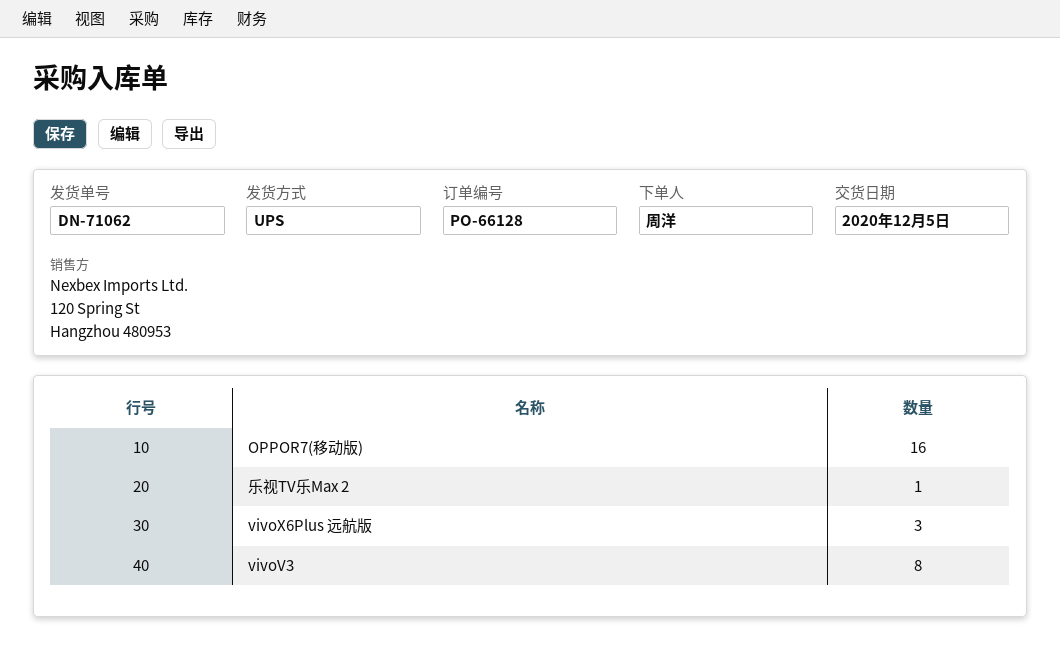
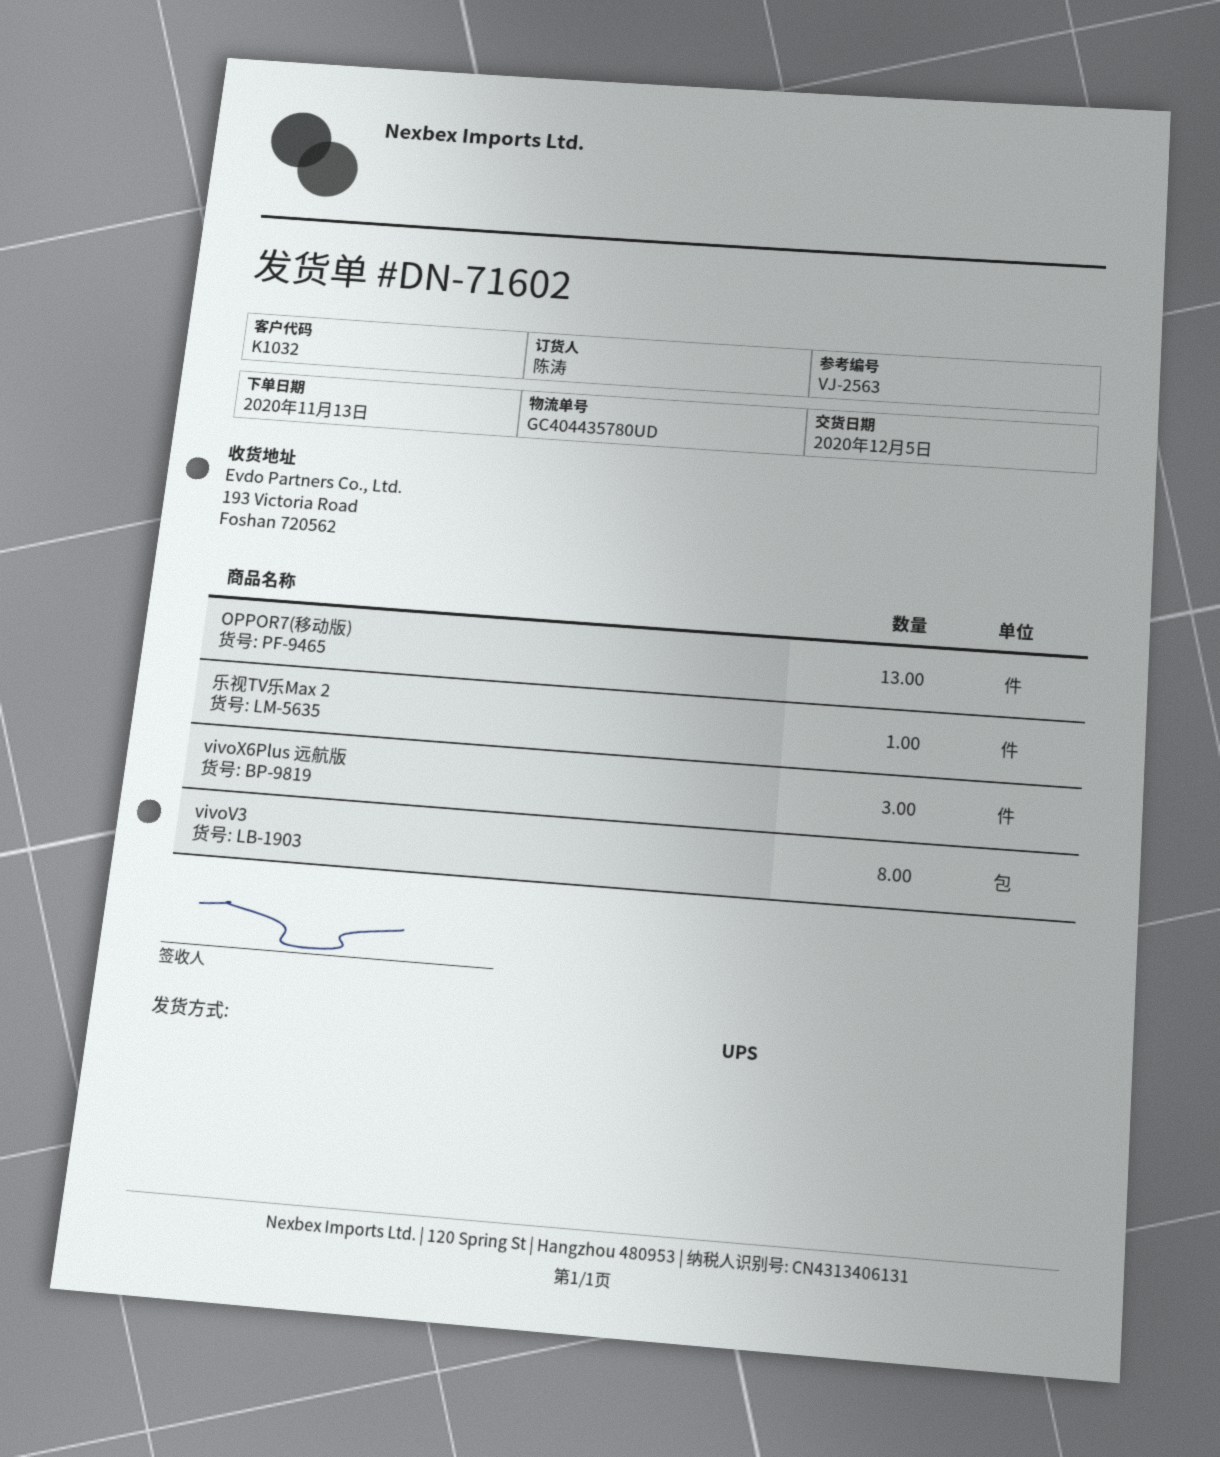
delivery note number: DN-71062 -> DN-71602
ordered by: 周洋 -> 陈涛
OPPOR7(移动版): 16 -> 13

